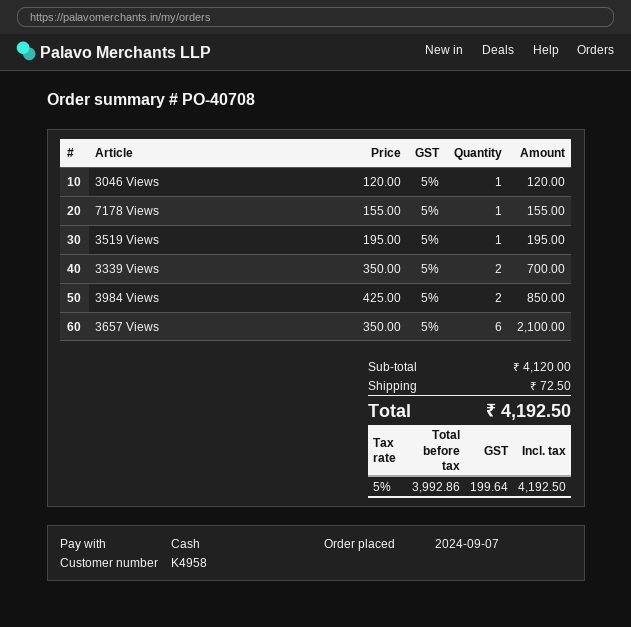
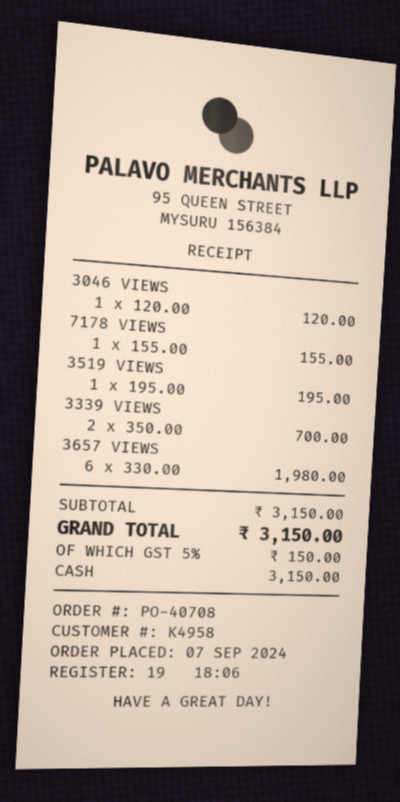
3984 Views: 2 x 425.00 = 850.00 -> none
3657 Views: 6 x 350.00 = 2100.00 -> 6 x 330.00 = 1980.00
subtotal: 4120.00 -> 3150.00
shipping: 72.50 -> none
tax: 5% = 199.64 -> 5% = 150.00
total: 4192.50 -> 3150.00

